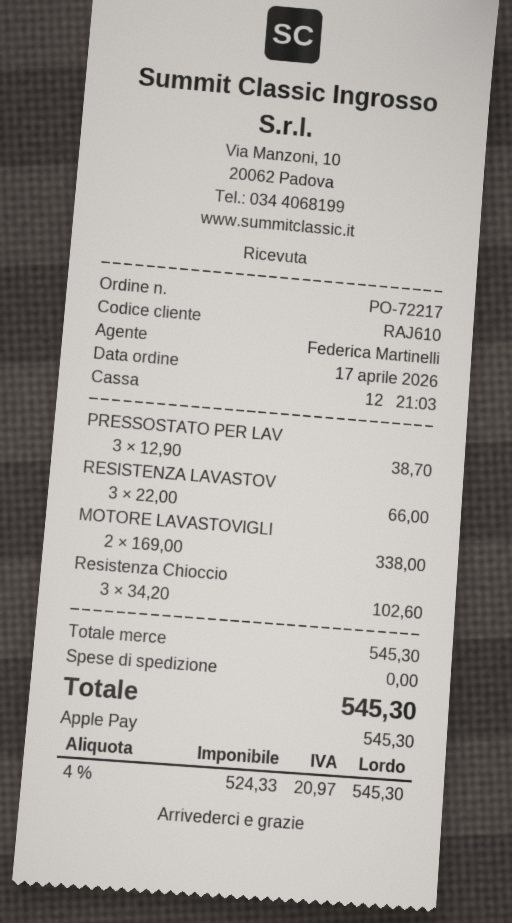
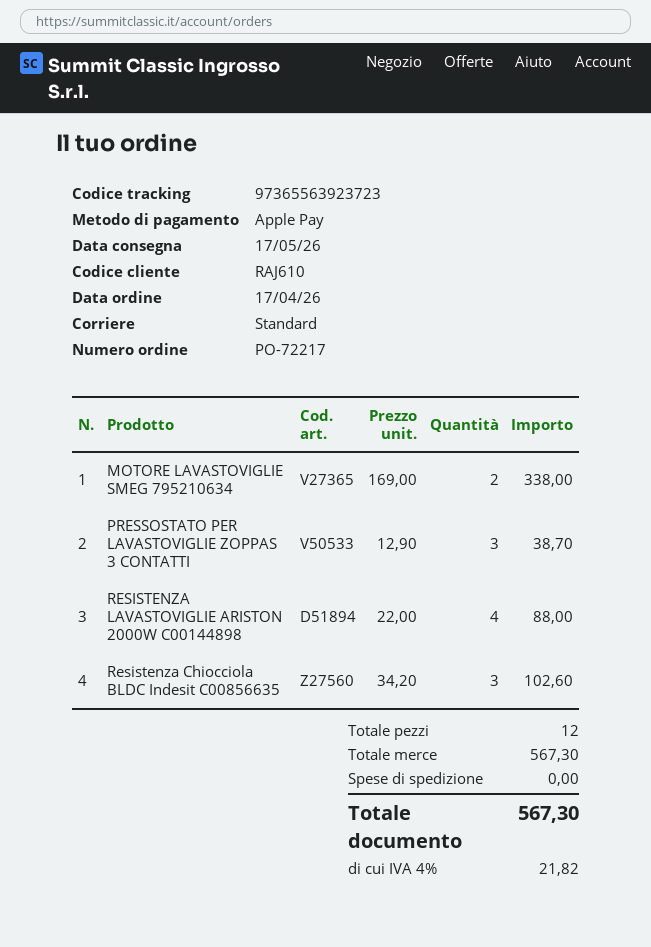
RESISTENZA LAVASTOV: 3 x 22.00 = 66.00 -> 4 x 22.00 = 88.00
subtotal: 545.30 -> 567.30
tax: 4% = 20.97 -> 4% = 21.82
total: 545.30 -> 567.30

